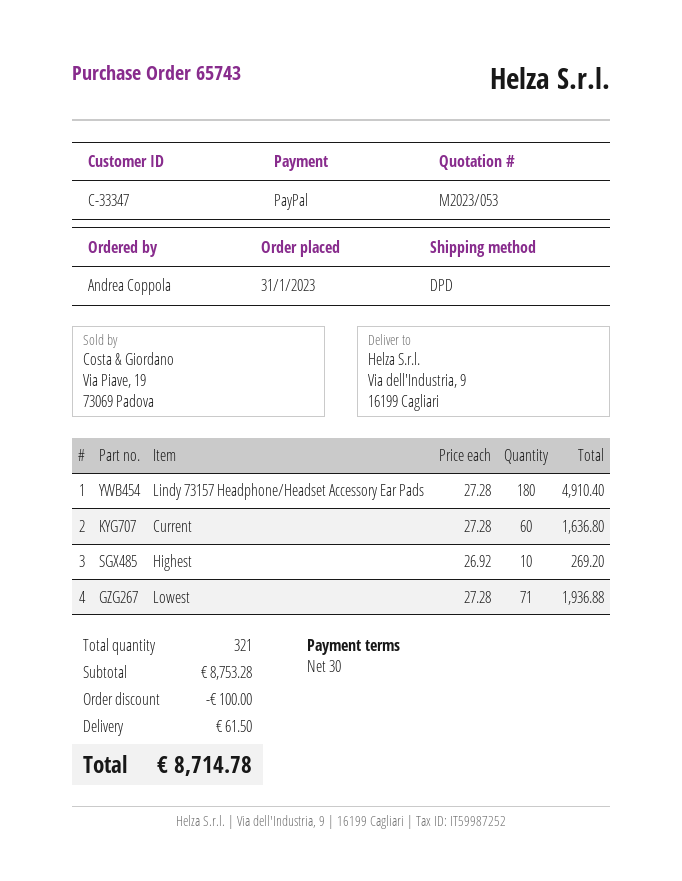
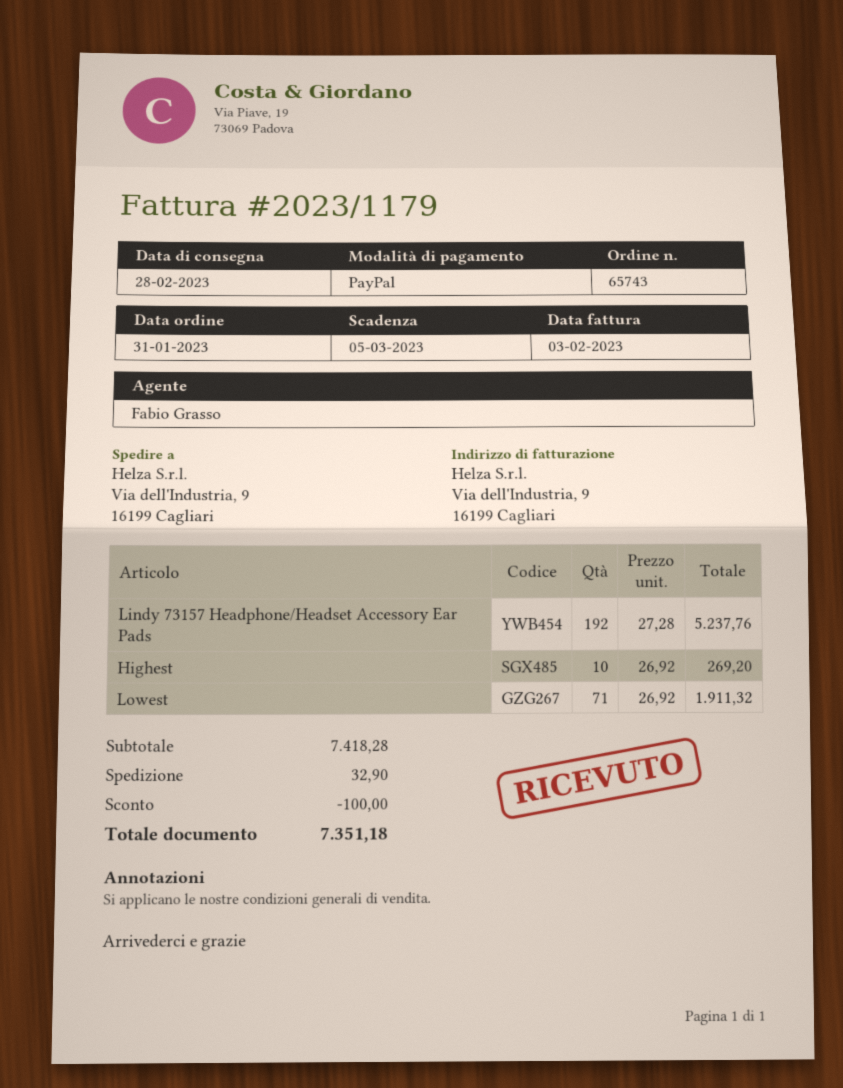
Lindy 73157 Headphone/Headset Accessory Ear Pads: 180 x 27.28 = 4910.40 -> 192 x 27.28 = 5237.76
Current: 60 x 27.28 = 1636.80 -> none
Lowest: 71 x 27.28 = 1936.88 -> 71 x 26.92 = 1911.32
subtotal: 8753.28 -> 7418.28
shipping: 61.50 -> 32.90
total: 8714.78 -> 7351.18

